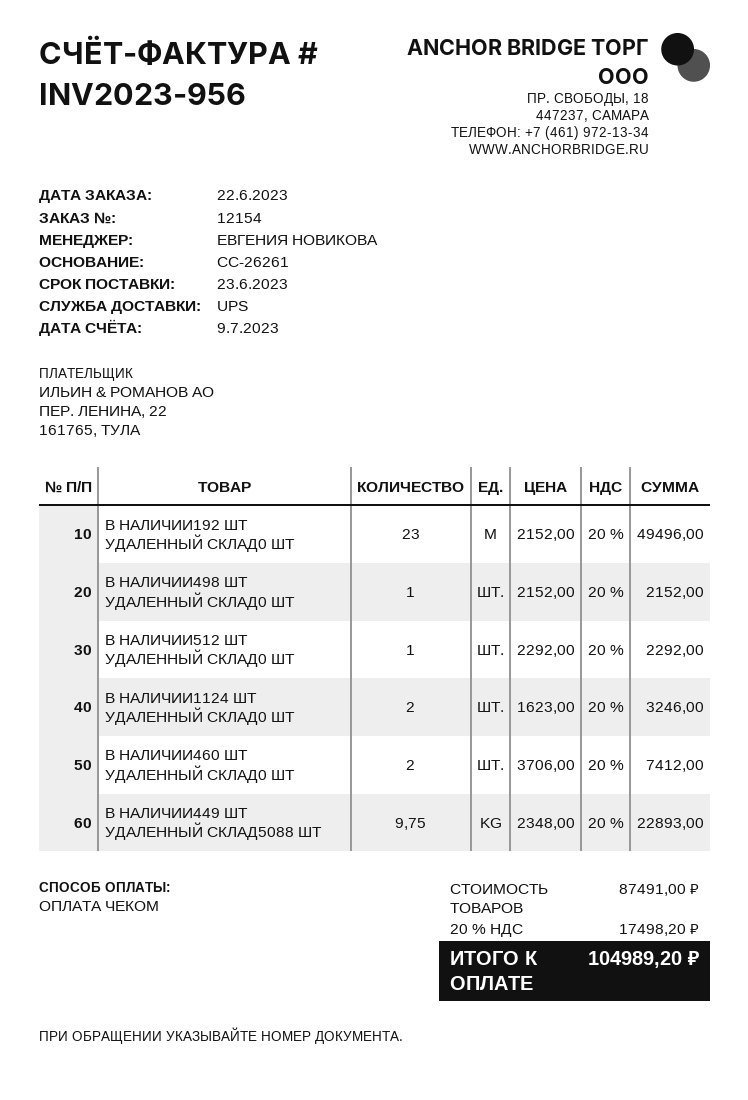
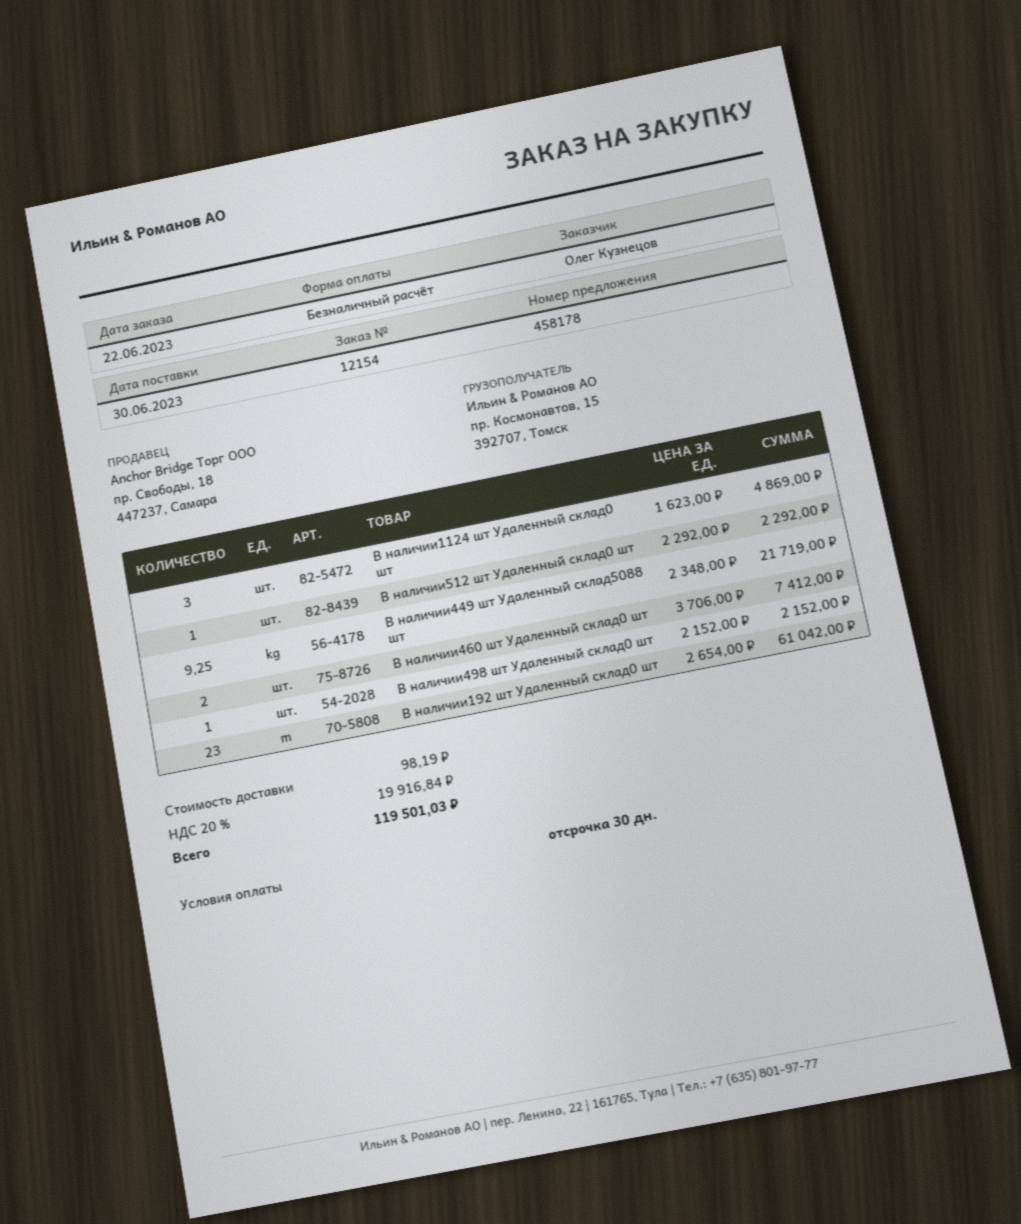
delivery date: 2023-06-23 -> 2023-06-30
payment method: cheque -> bank transfer
В НАЛИЧИИ192 ШТ УДАЛЕННЫЙ СКЛАД0 ШТ: 23 x 2152.00 = 49496.00 -> 23 x 2654.00 = 61042.00
В НАЛИЧИИ1124 ШТ УДАЛЕННЫЙ СКЛАД0 ШТ: 2 x 1623.00 = 3246.00 -> 3 x 1623.00 = 4869.00
В НАЛИЧИИ449 ШТ УДАЛЕННЫЙ СКЛАД5088 ШТ: 9.75 x 2348.00 = 22893.00 -> 9.25 x 2348.00 = 21719.00
shipping: none -> 98.19
tax: 20% = 17498.20 -> 20% = 19916.84
total: 104989.20 -> 119501.03

